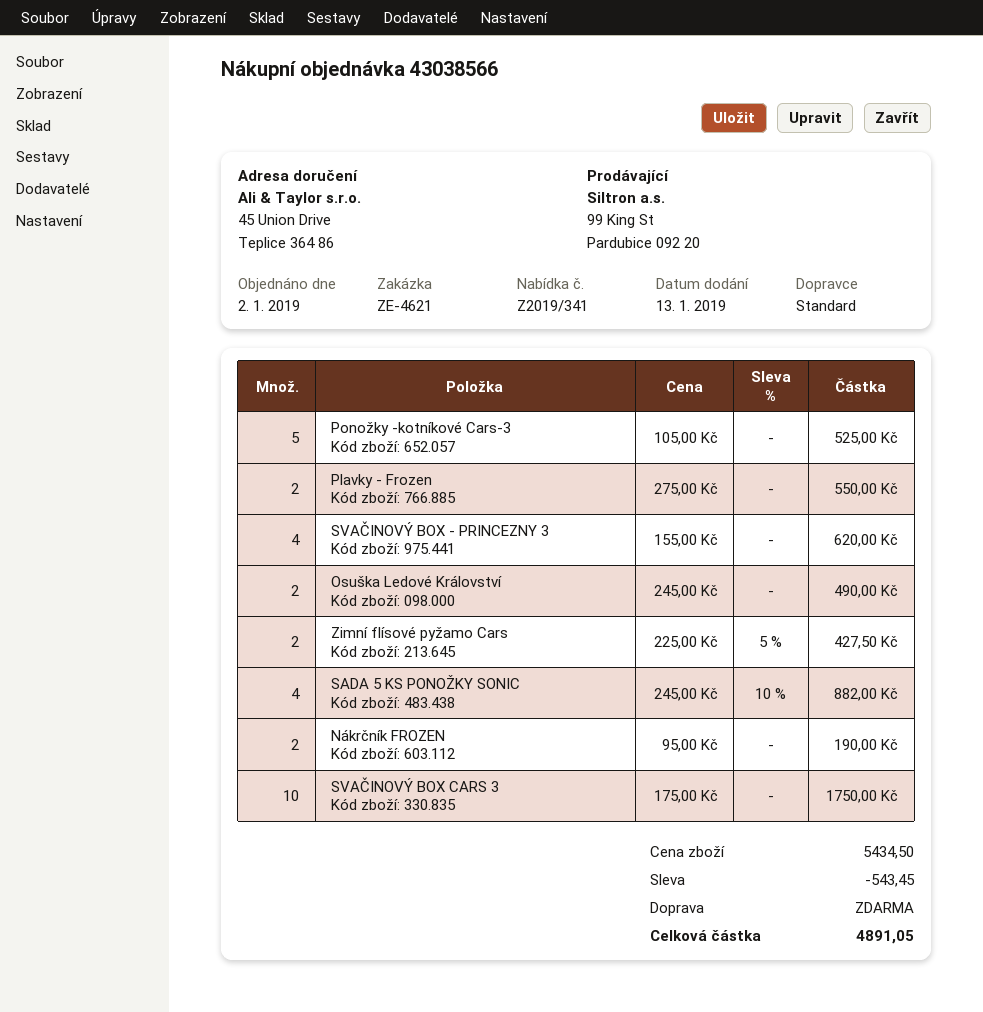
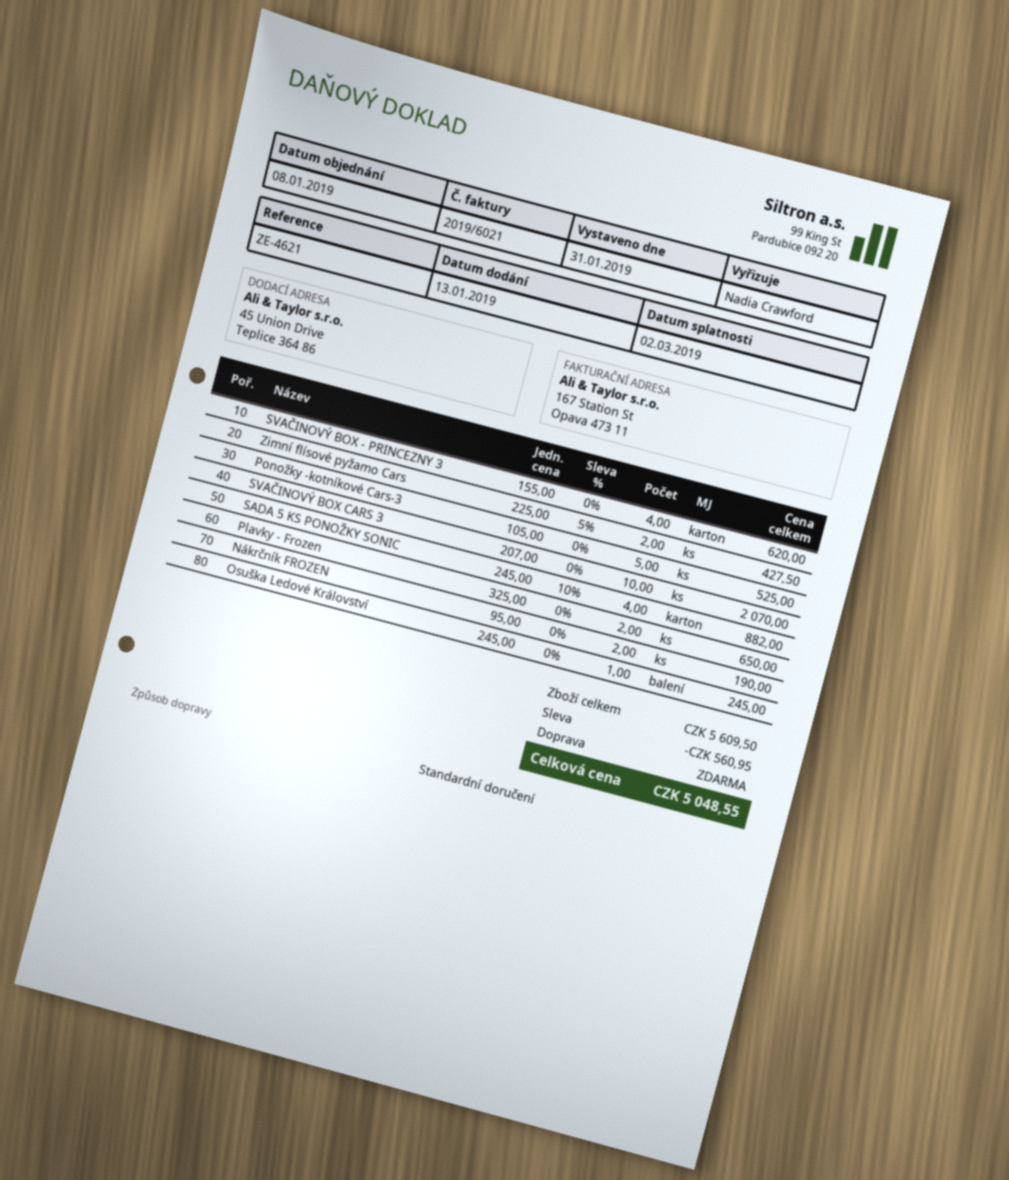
order date: 2019-01-02 -> 2019-01-08
Plavky - Frozen: 2 x 275.00 = 550.00 -> 2 x 325.00 = 650.00
Osuška Ledové Království: 2 x 245.00 = 490.00 -> 1 x 245.00 = 245.00
SVAČINOVÝ BOX CARS 3: 10 x 175.00 = 1750.00 -> 10 x 207.00 = 2070.00
subtotal: 5434.50 -> 5609.50
discount: 543.45 -> 560.95
total: 4891.05 -> 5048.55

